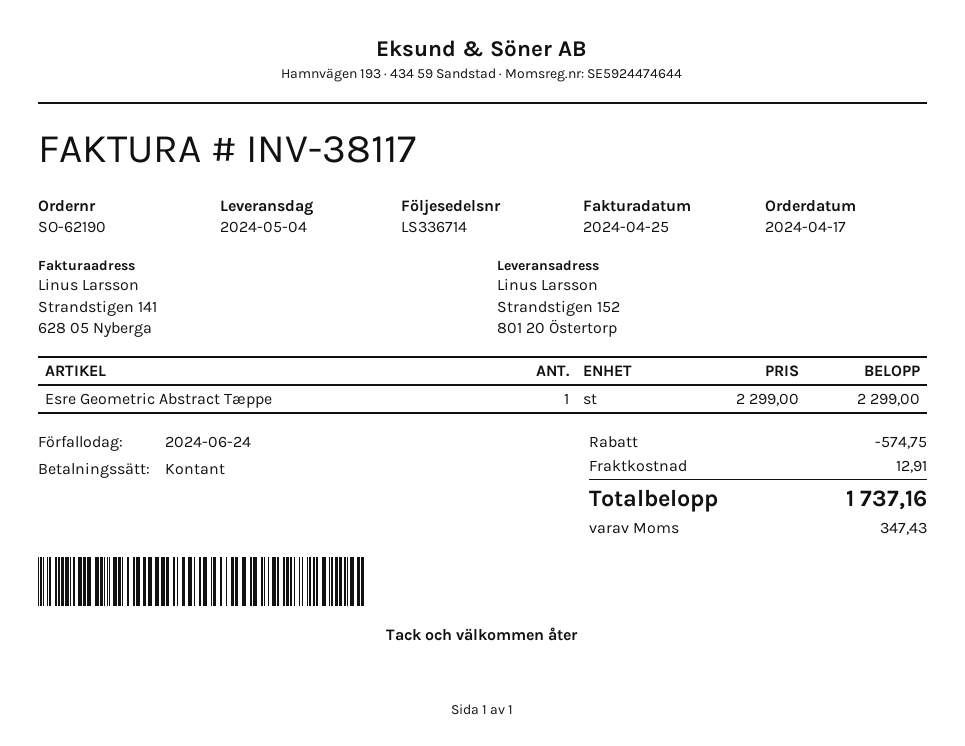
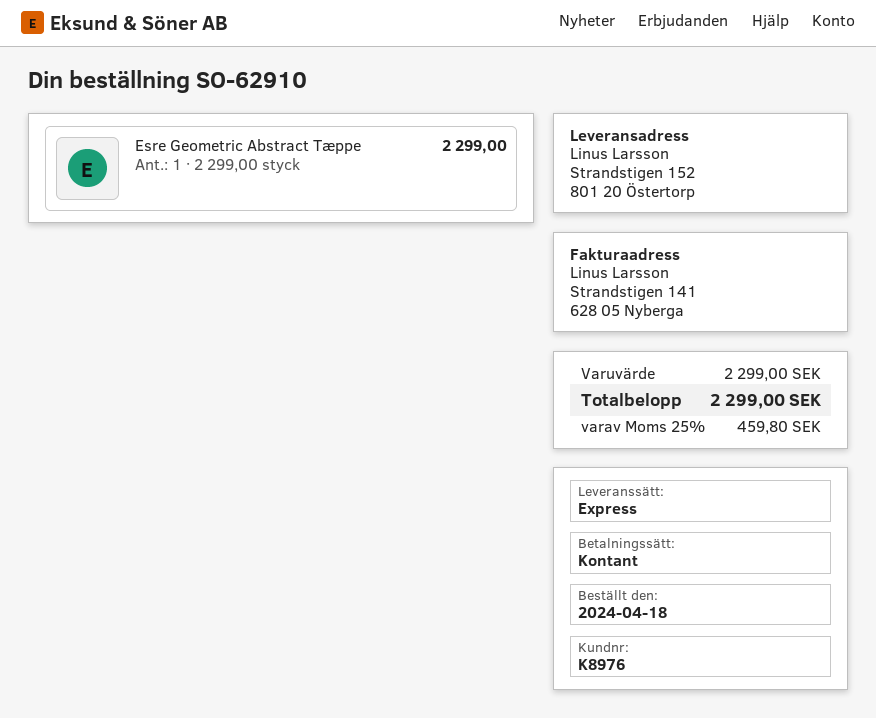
order number: SO-62190 -> SO-62910
order date: 2024-04-17 -> 2024-04-18
discount: 574.75 -> none
shipping: 12.91 -> none
tax: 347.43 -> 459.80
total: 1737.16 -> 2299.00

